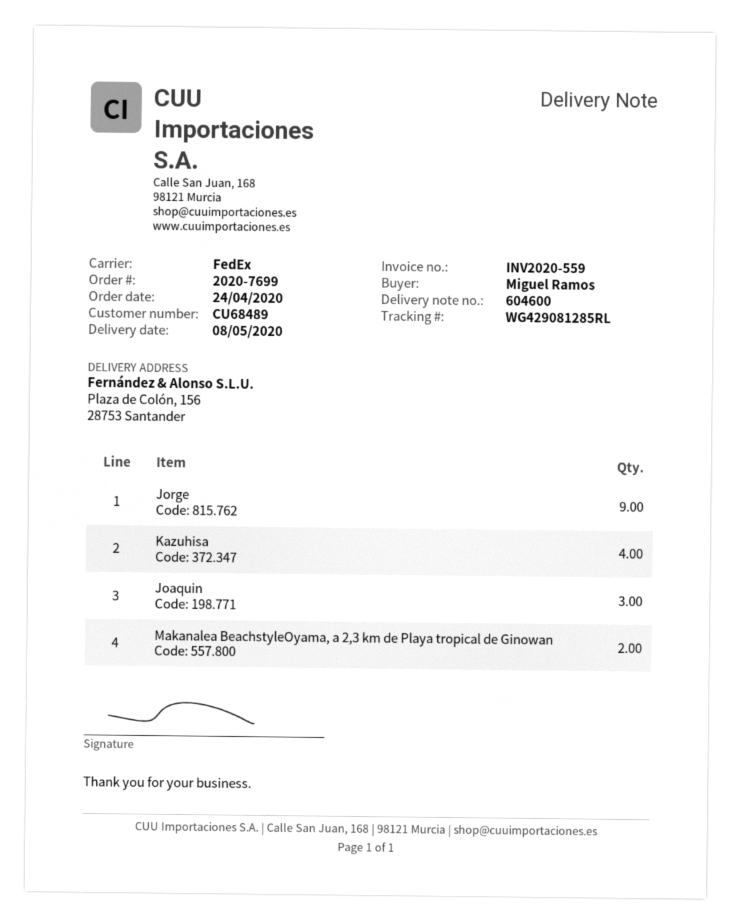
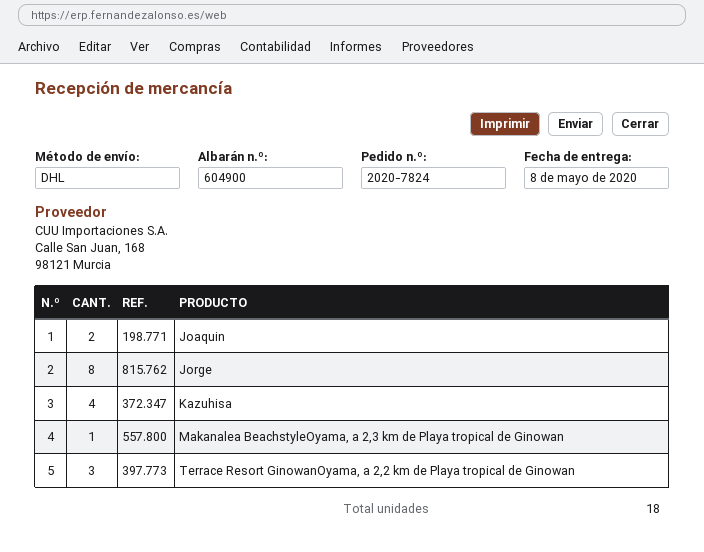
order number: 2020-7699 -> 2020-7824
delivery note number: 604600 -> 604900
shipping method: FedEx -> DHL
Jorge: 9 -> 8
Joaquin: 3 -> 2
Makanalea BeachstyleOyama, a 2,3 km de Playa tropical de Ginowan: 2 -> 1
Terrace Resort GinowanOyama, a 2,2 km de Playa tropical de Ginowan: none -> 3

